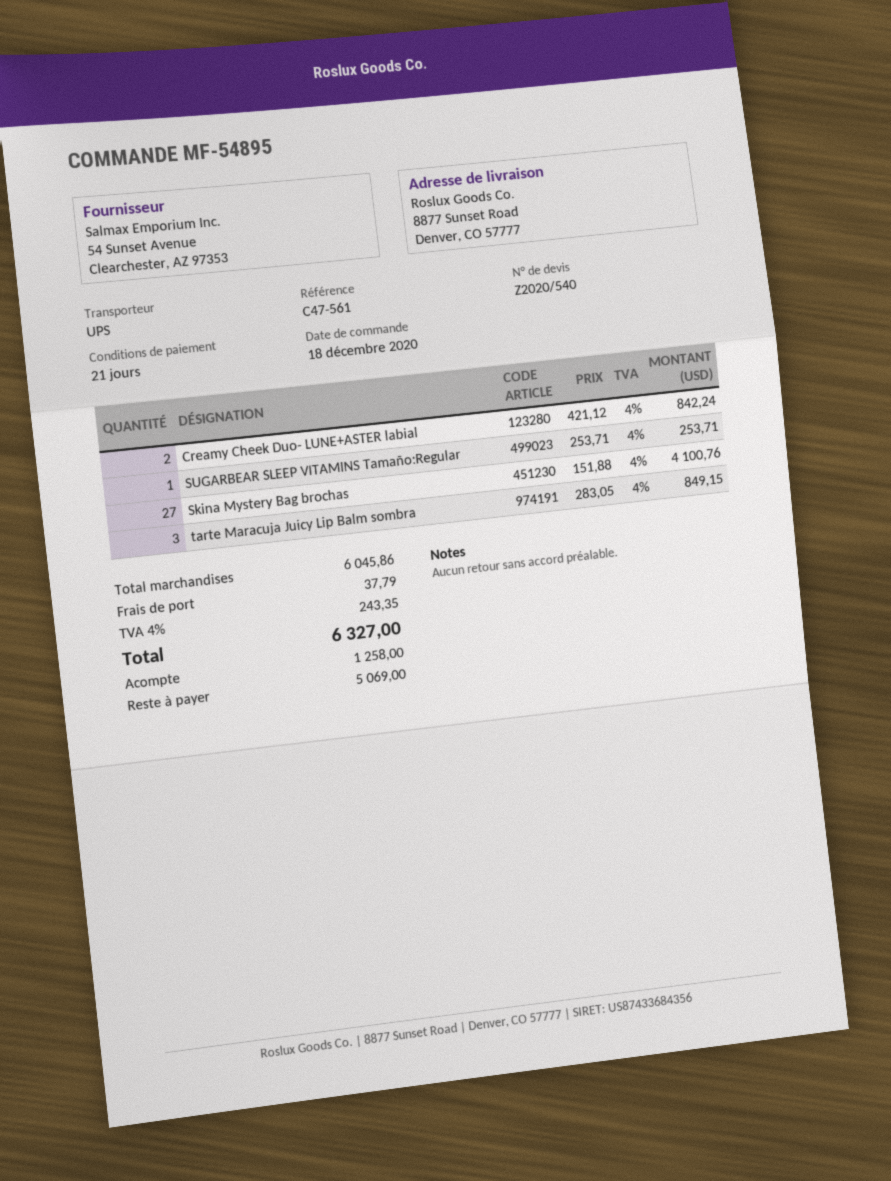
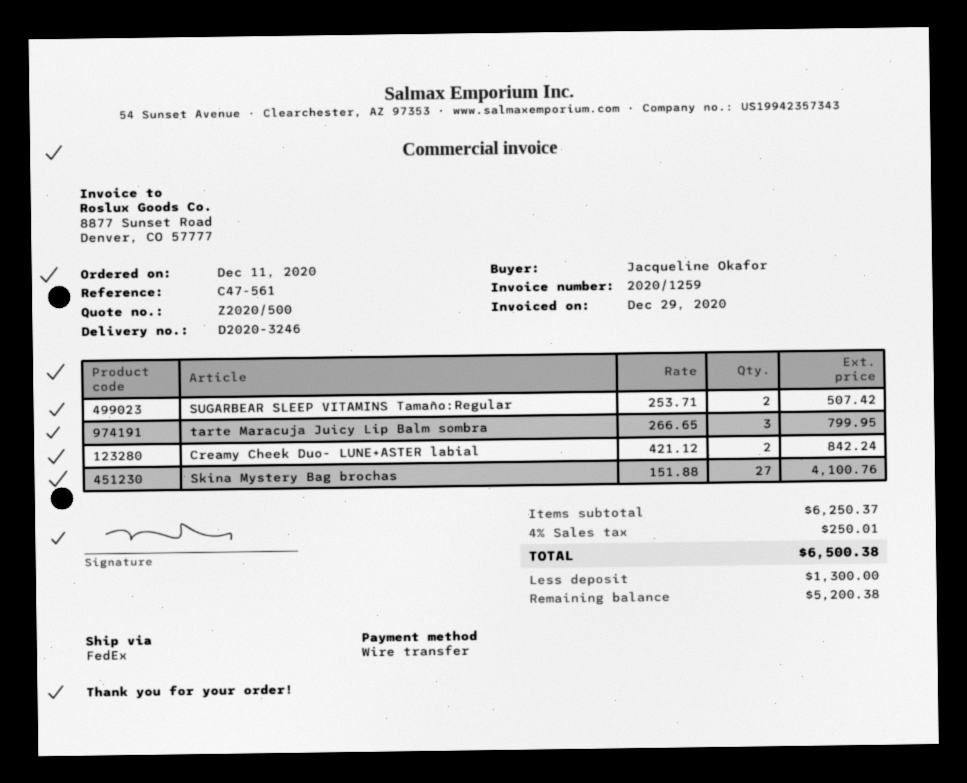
quote number: Z2020/540 -> Z2020/500
order date: 2020-12-18 -> 2020-12-11
shipping method: UPS -> FedEx
SUGARBEAR SLEEP VITAMINS Tamaño:Regular: 1 x 253.71 = 253.71 -> 2 x 253.71 = 507.42
tarte Maracuja Juicy Lip Balm sombra: 3 x 283.05 = 849.15 -> 3 x 266.65 = 799.95
subtotal: 6045.86 -> 6250.37
shipping: 37.79 -> none
tax: 4% = 243.35 -> 4% = 250.01
total: 6327.00 -> 6500.38
deposit: 1258.00 -> 1300.00
balance: 5069.00 -> 5200.38

